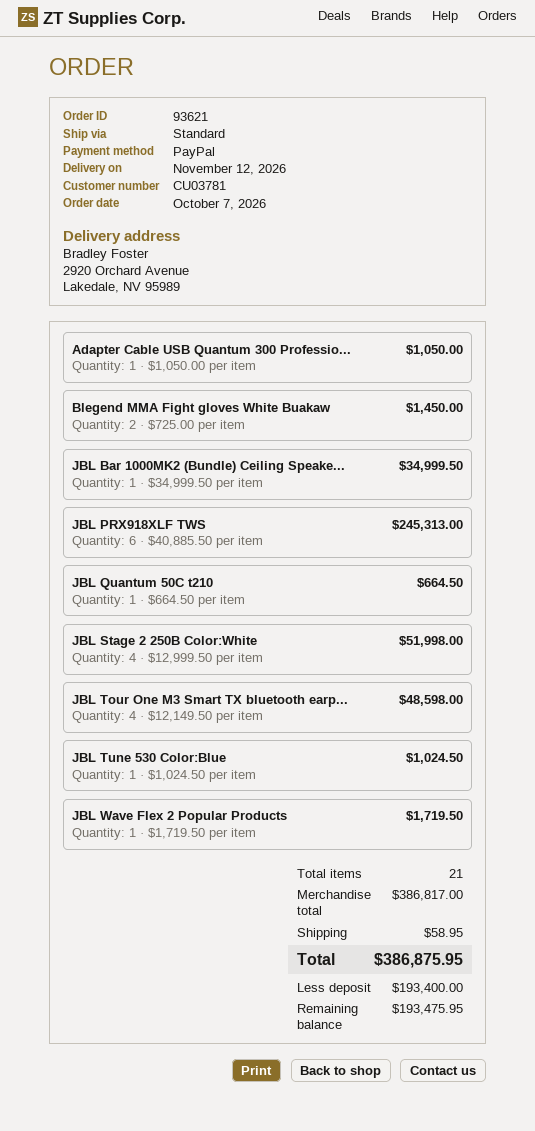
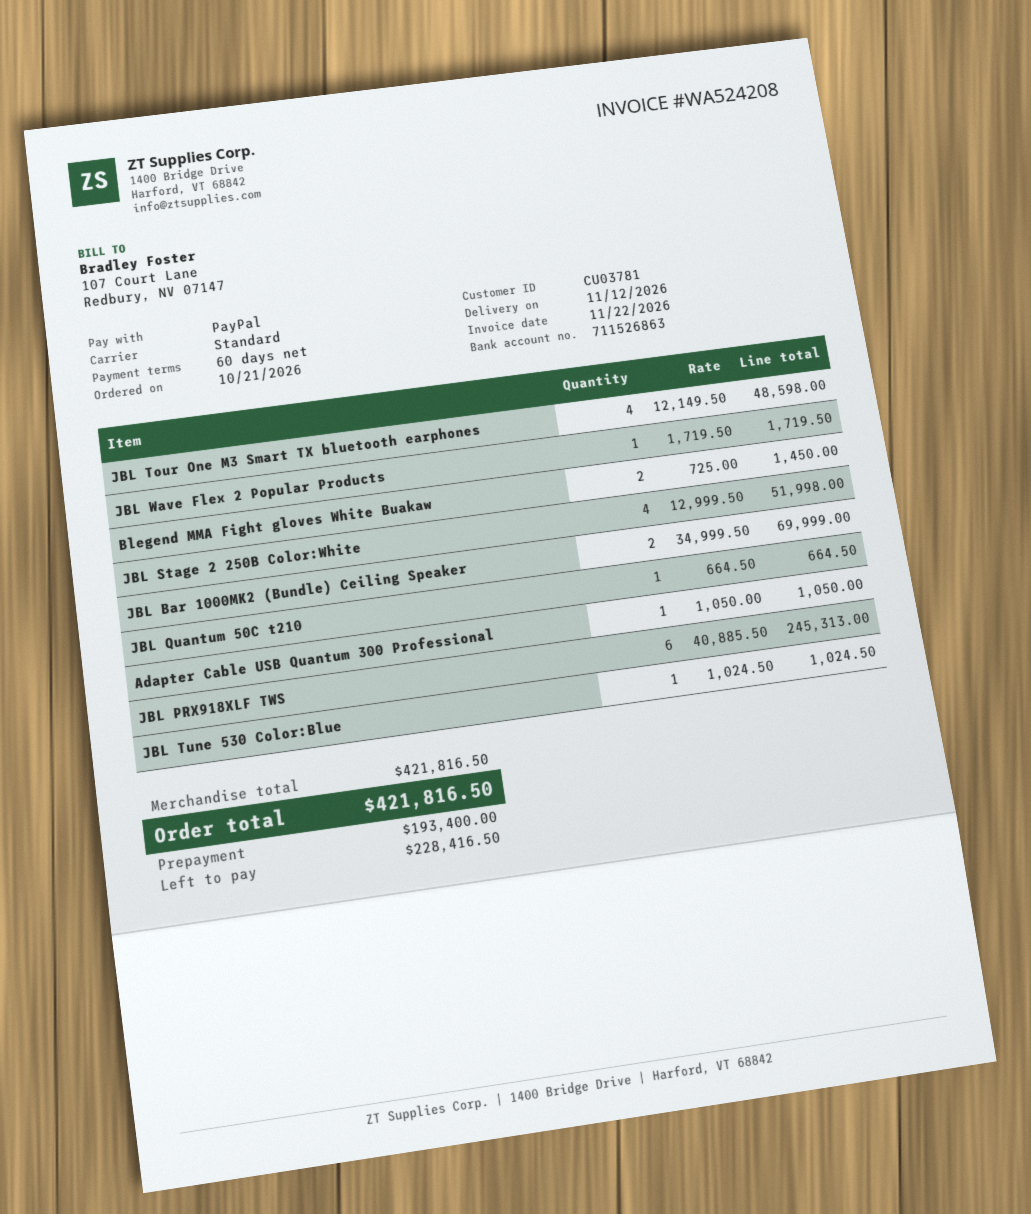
order date: 2026-10-07 -> 2026-10-21
JBL Bar 1000MK2 (Bundle) Ceiling Speake...: 1 x 34999.50 = 34999.50 -> 2 x 34999.50 = 69999.00
subtotal: 386817.00 -> 421816.50
shipping: 58.95 -> none
total: 386875.95 -> 421816.50
balance: 193475.95 -> 228416.50

